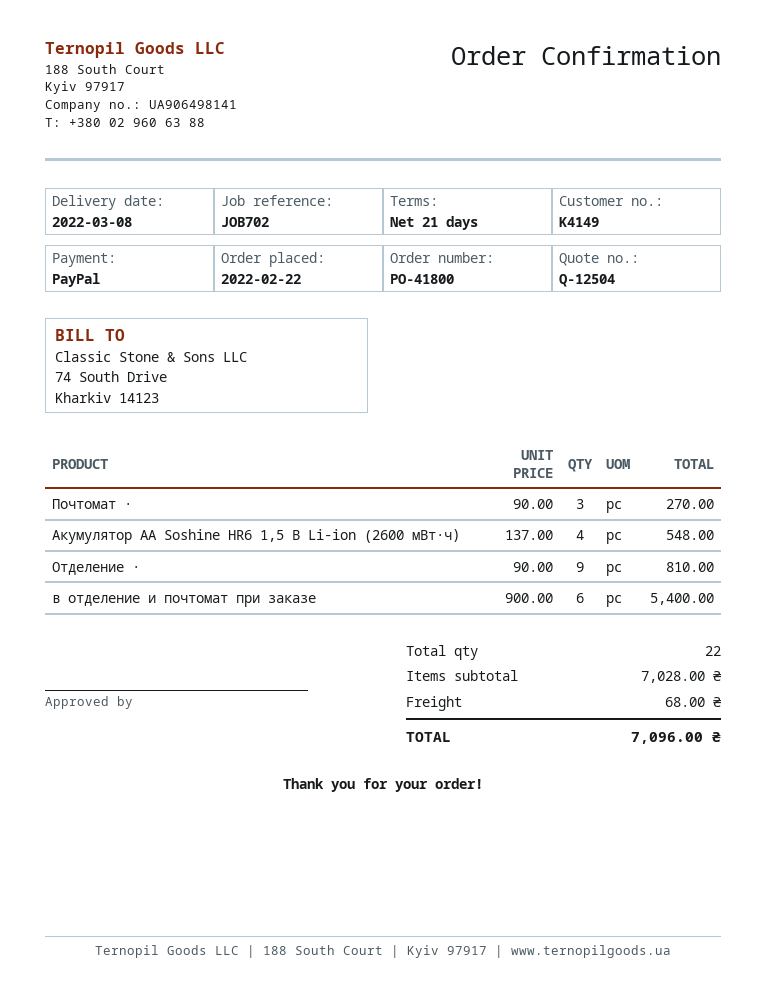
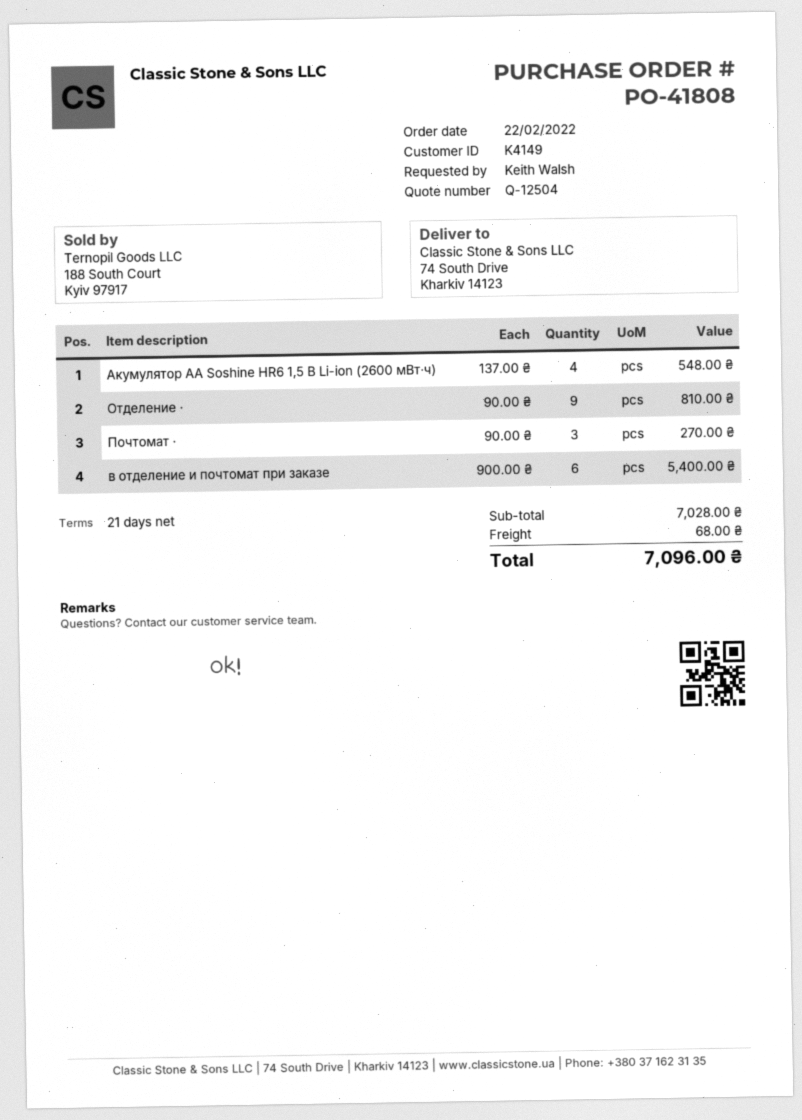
order number: PO-41800 -> PO-41808

